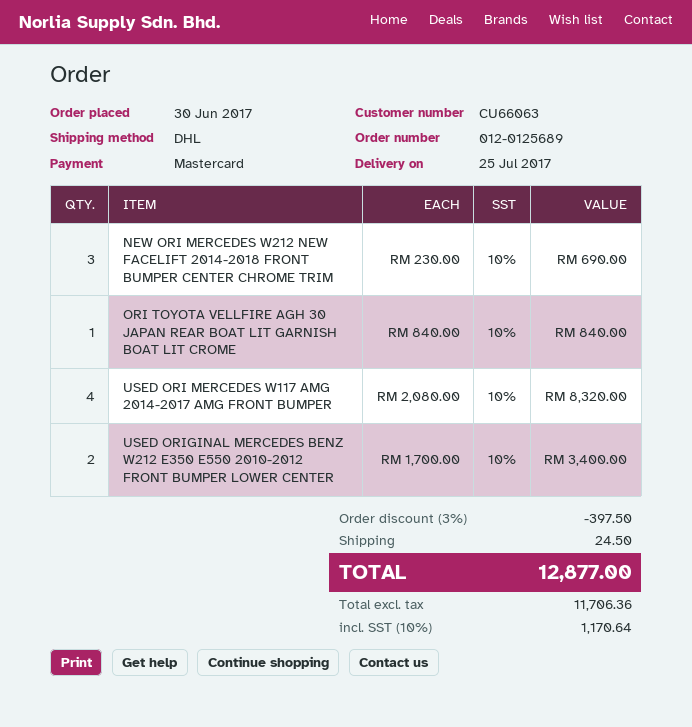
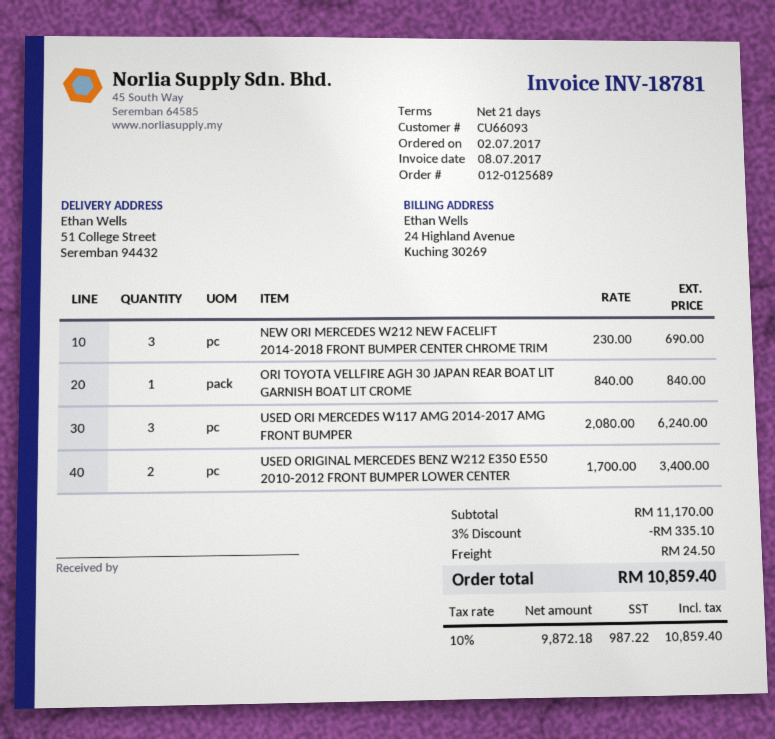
order date: 2017-06-30 -> 2017-07-02
customer number: CU66063 -> CU66093
USED ORI MERCEDES W117 AMG 2014-2017 AMG FRONT BUMPER: 4 x 2080.00 = 8320.00 -> 3 x 2080.00 = 6240.00
discount: 3% = 397.50 -> 3% = 335.10
net: 11706.36 -> 9872.18
tax: 10% = 1170.64 -> 10% = 987.22
total: 12877.00 -> 10859.40

